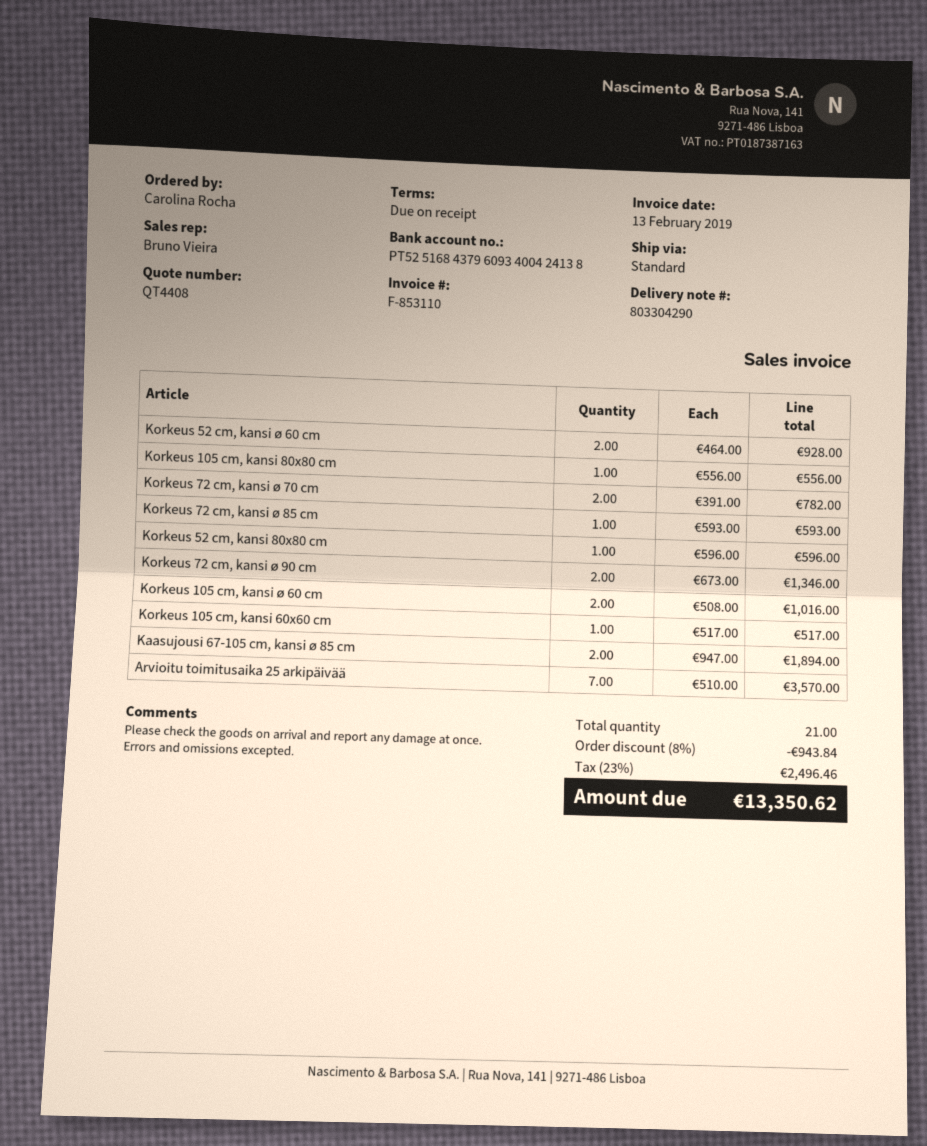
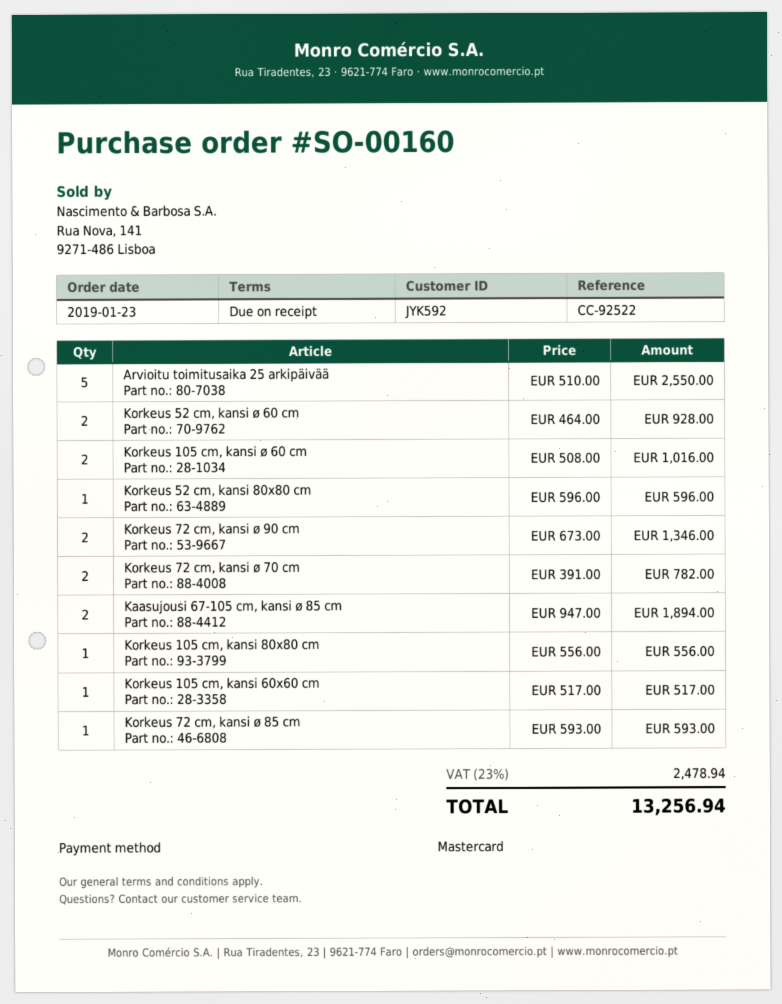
Arvioitu toimitusaika 25 arkipäivää: 7 x 510.00 = 3570.00 -> 5 x 510.00 = 2550.00
discount: 8% = 943.84 -> none
tax: 23% = 2496.46 -> 23% = 2478.94
total: 13350.62 -> 13256.94

